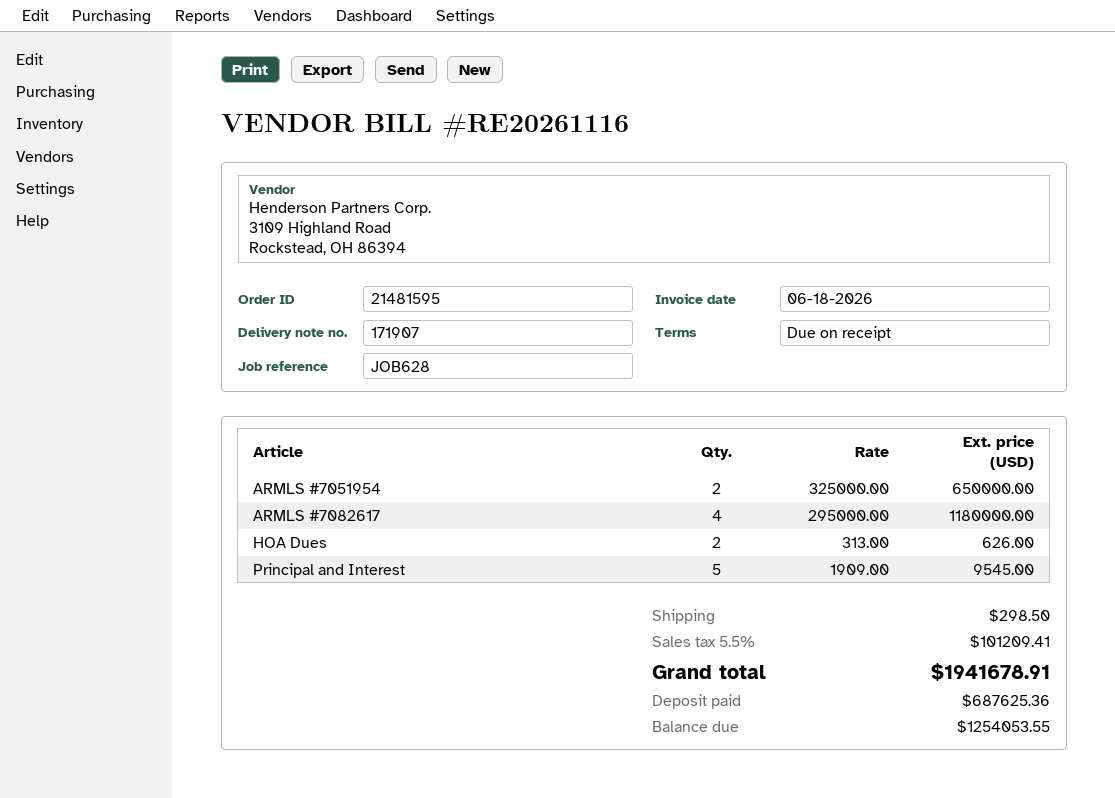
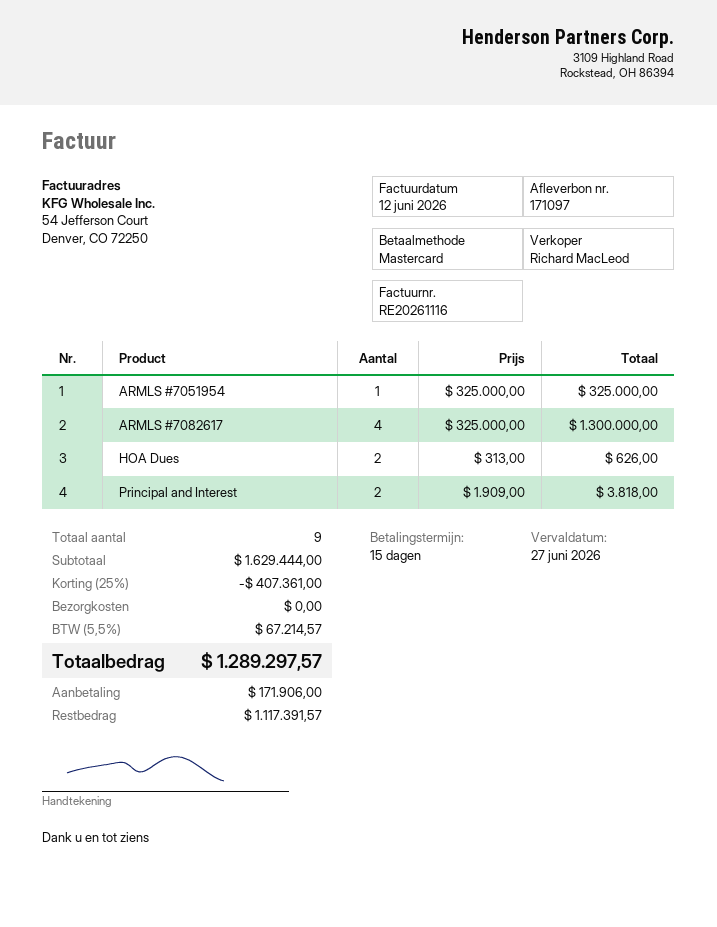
delivery note number: 171907 -> 171097
invoice date: 2026-06-18 -> 2026-06-12
payment terms: on receipt -> 15 days
ARMLS #7051954: 2 x 325000.00 = 650000.00 -> 1 x 325000.00 = 325000.00
ARMLS #7082617: 4 x 295000.00 = 1180000.00 -> 4 x 325000.00 = 1300000.00
Principal and Interest: 5 x 1909.00 = 9545.00 -> 2 x 1909.00 = 3818.00
discount: none -> 25% = 407361.00
shipping: 298.50 -> 0.00
tax: 5.5% = 101209.41 -> 5.5% = 67214.57
total: 1941678.91 -> 1289297.57
deposit: 687625.36 -> 171906.00
balance: 1254053.55 -> 1117391.57

